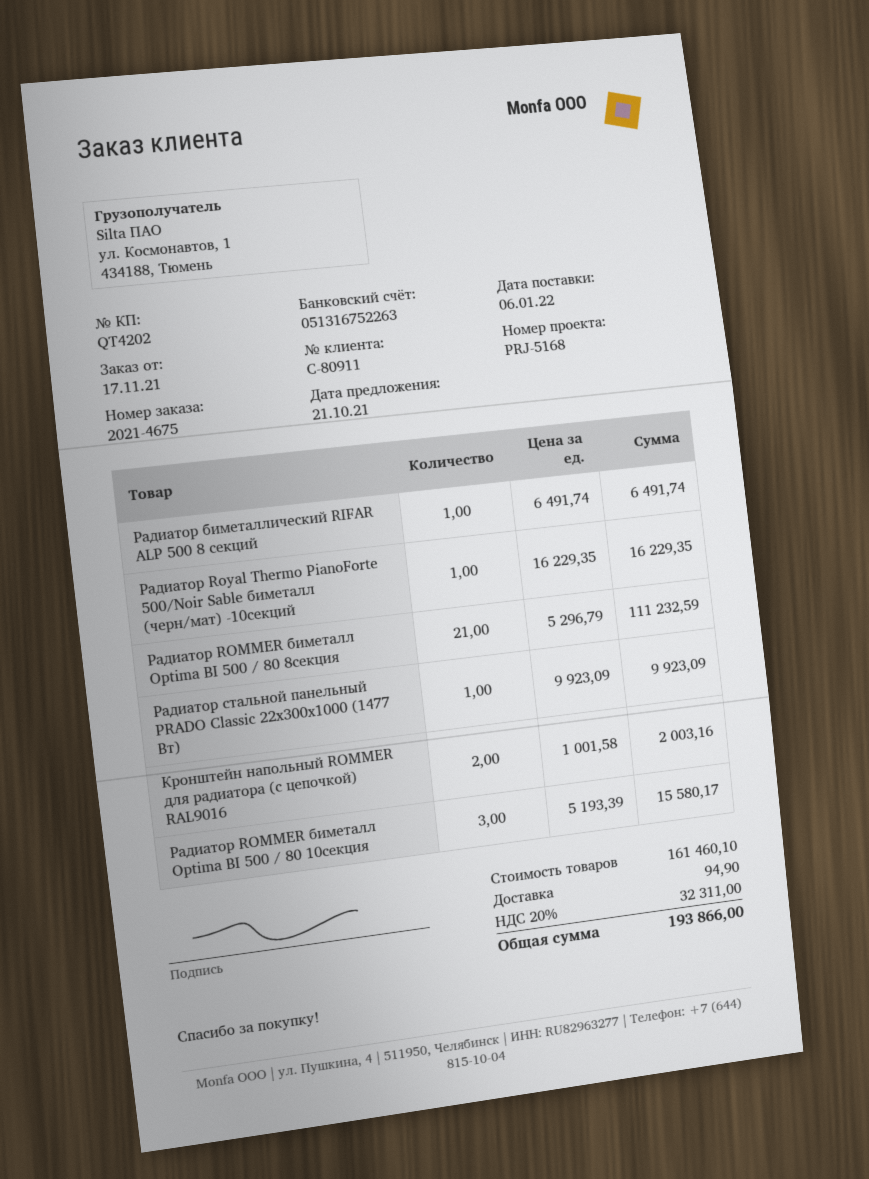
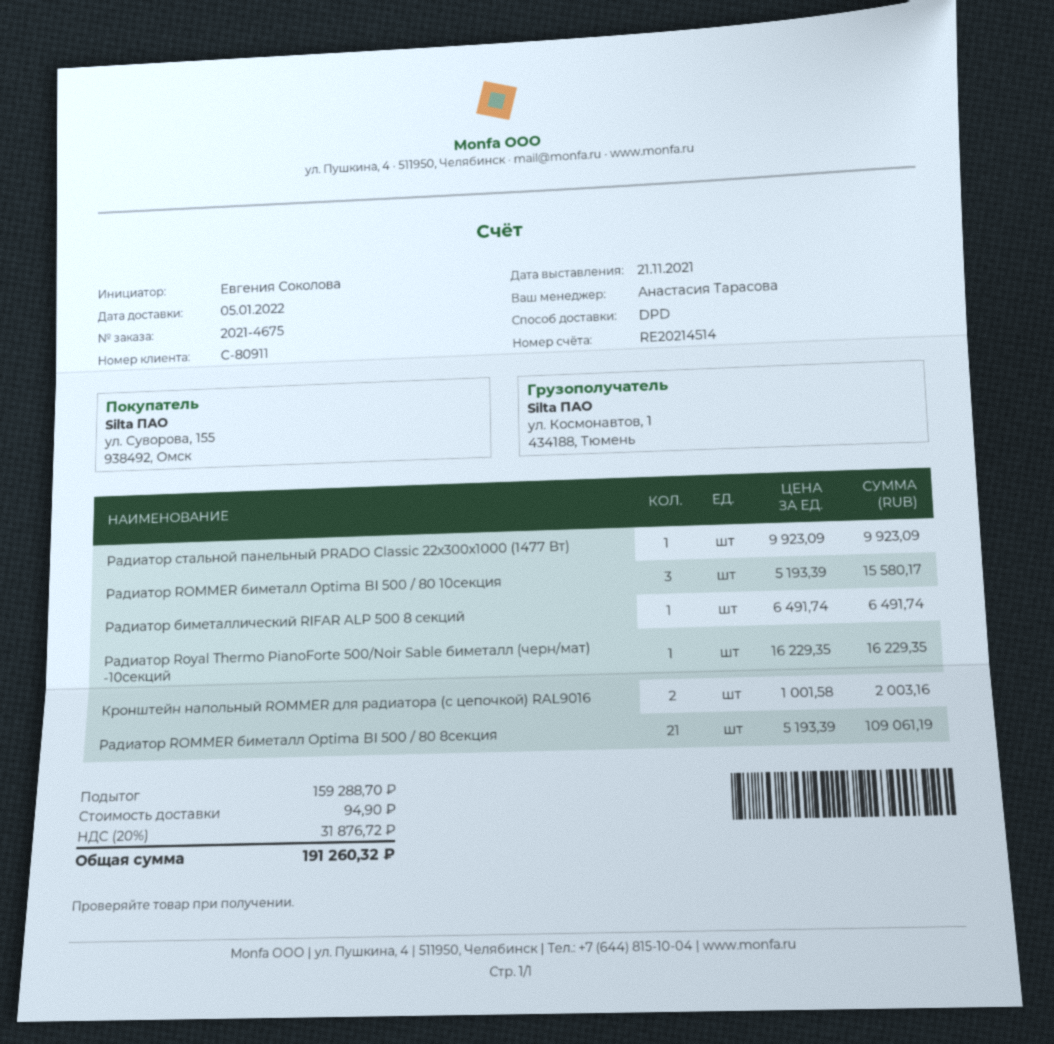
delivery date: 2022-01-06 -> 2022-01-05
Радиатор ROMMER биметалл Optima BI 500 / 80 8секция: 21 x 5296.79 = 111232.59 -> 21 x 5193.39 = 109061.19
subtotal: 161460.10 -> 159288.70
tax: 20% = 32311.00 -> 20% = 31876.72
total: 193866.00 -> 191260.32

